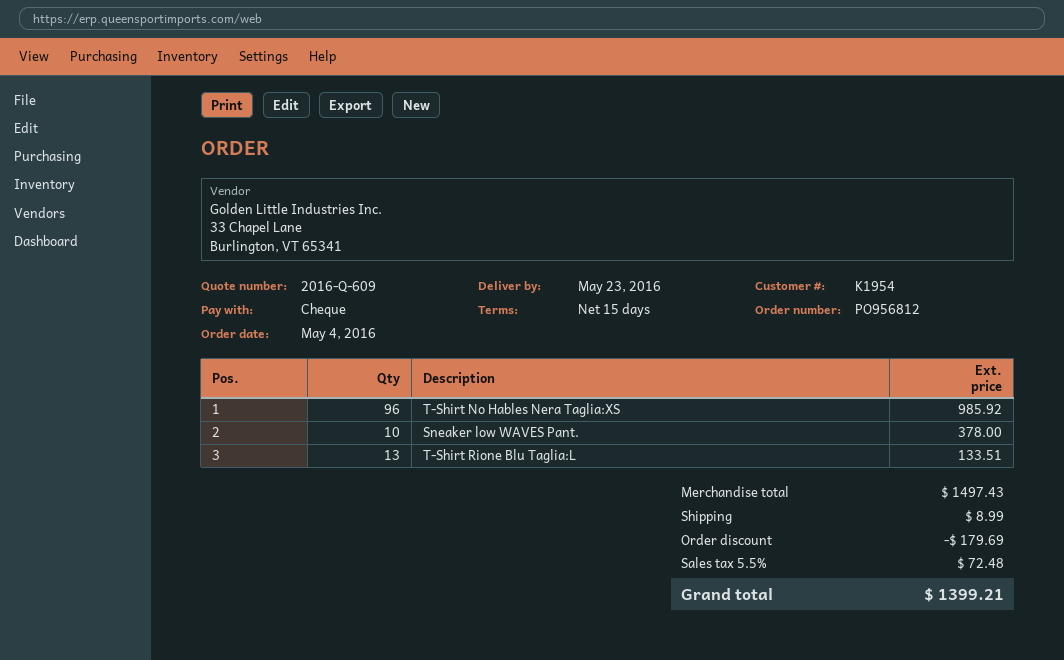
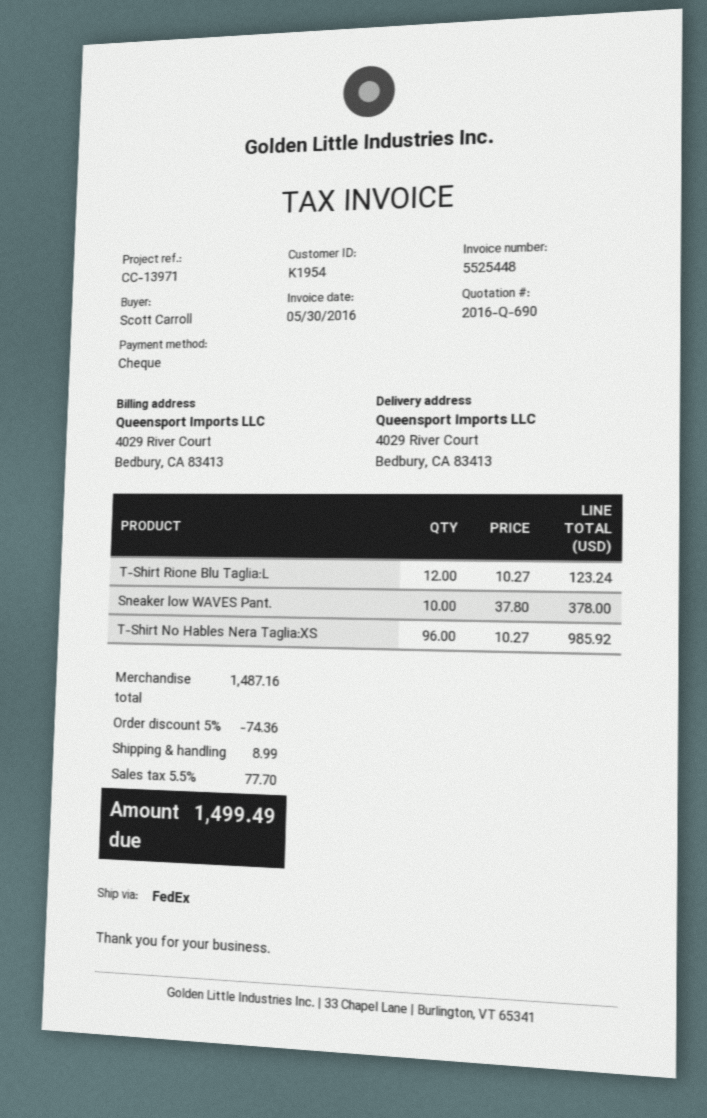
quote number: 2016-Q-609 -> 2016-Q-690
T-Shirt Rione Blu Taglia:L: 13 for 133.51 -> 12 for 123.24
subtotal: 1497.43 -> 1487.16
discount: 179.69 -> 74.36
tax: 5.5% = 72.48 -> 5.5% = 77.70
total: 1399.21 -> 1499.49

